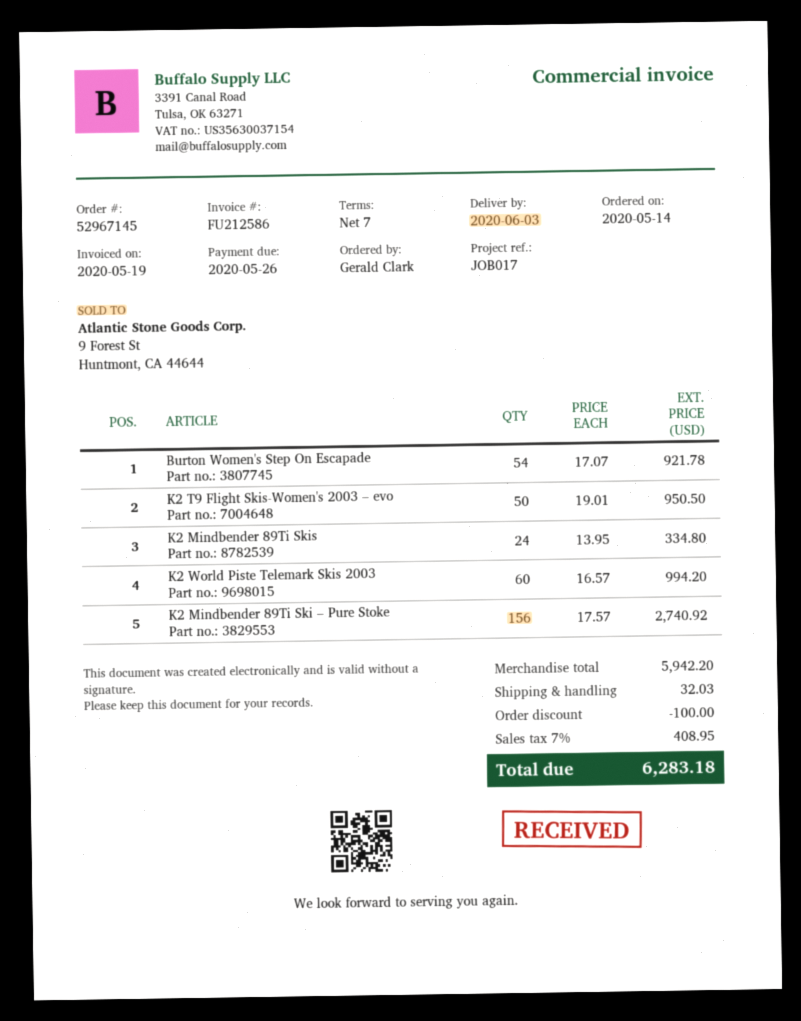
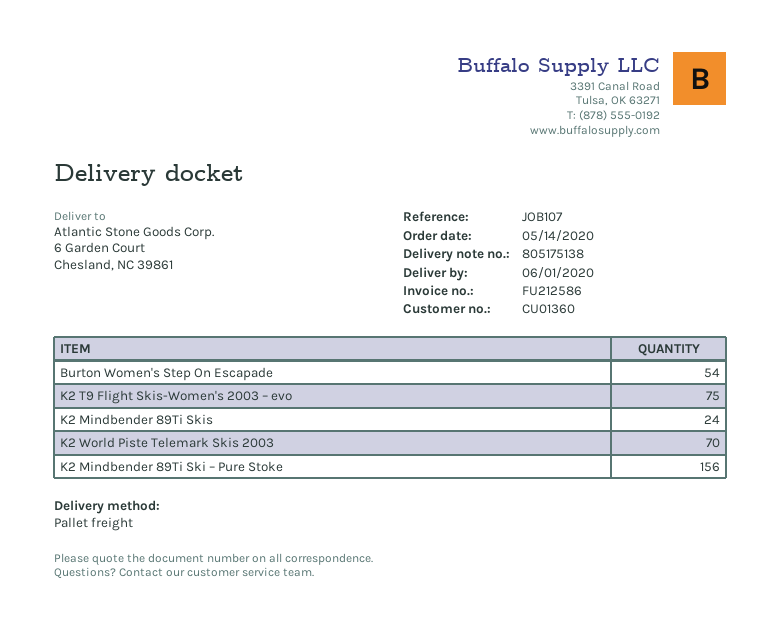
delivery date: 2020-06-03 -> 2020-06-01
reference: JOB017 -> JOB107
K2 T9 Flight Skis-Women's 2003 – evo: 50 -> 75
K2 World Piste Telemark Skis 2003: 60 -> 70

